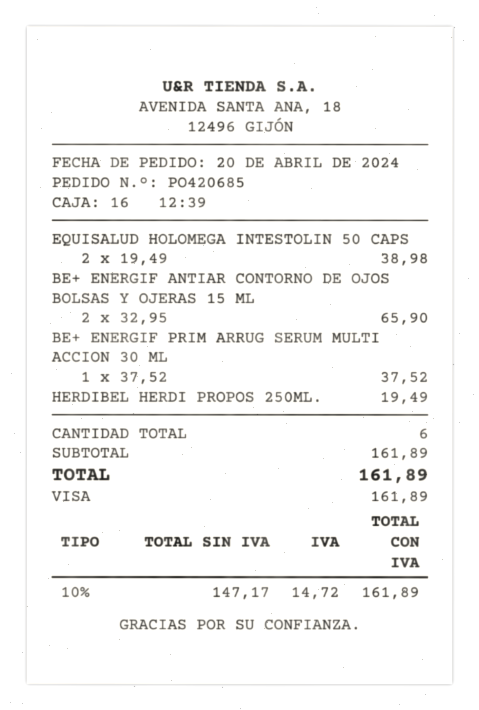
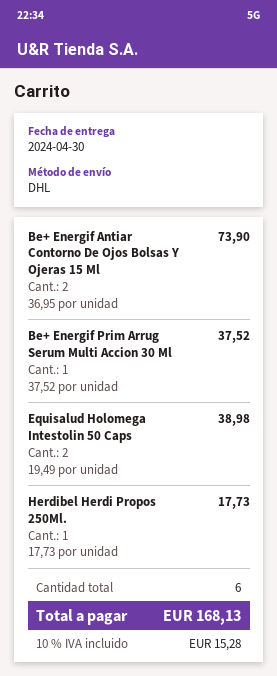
BE+ ENERGIF ANTIAR CONTORNO DE OJOS BOLSAS Y OJERAS 15 ML: 2 x 32.95 = 65.90 -> 2 x 36.95 = 73.90
HERDIBEL HERDI PROPOS 250ML.: 1 x 19.49 = 19.49 -> 1 x 17.73 = 17.73
tax: 10% = 14.72 -> 10% = 15.28
total: 161.89 -> 168.13

